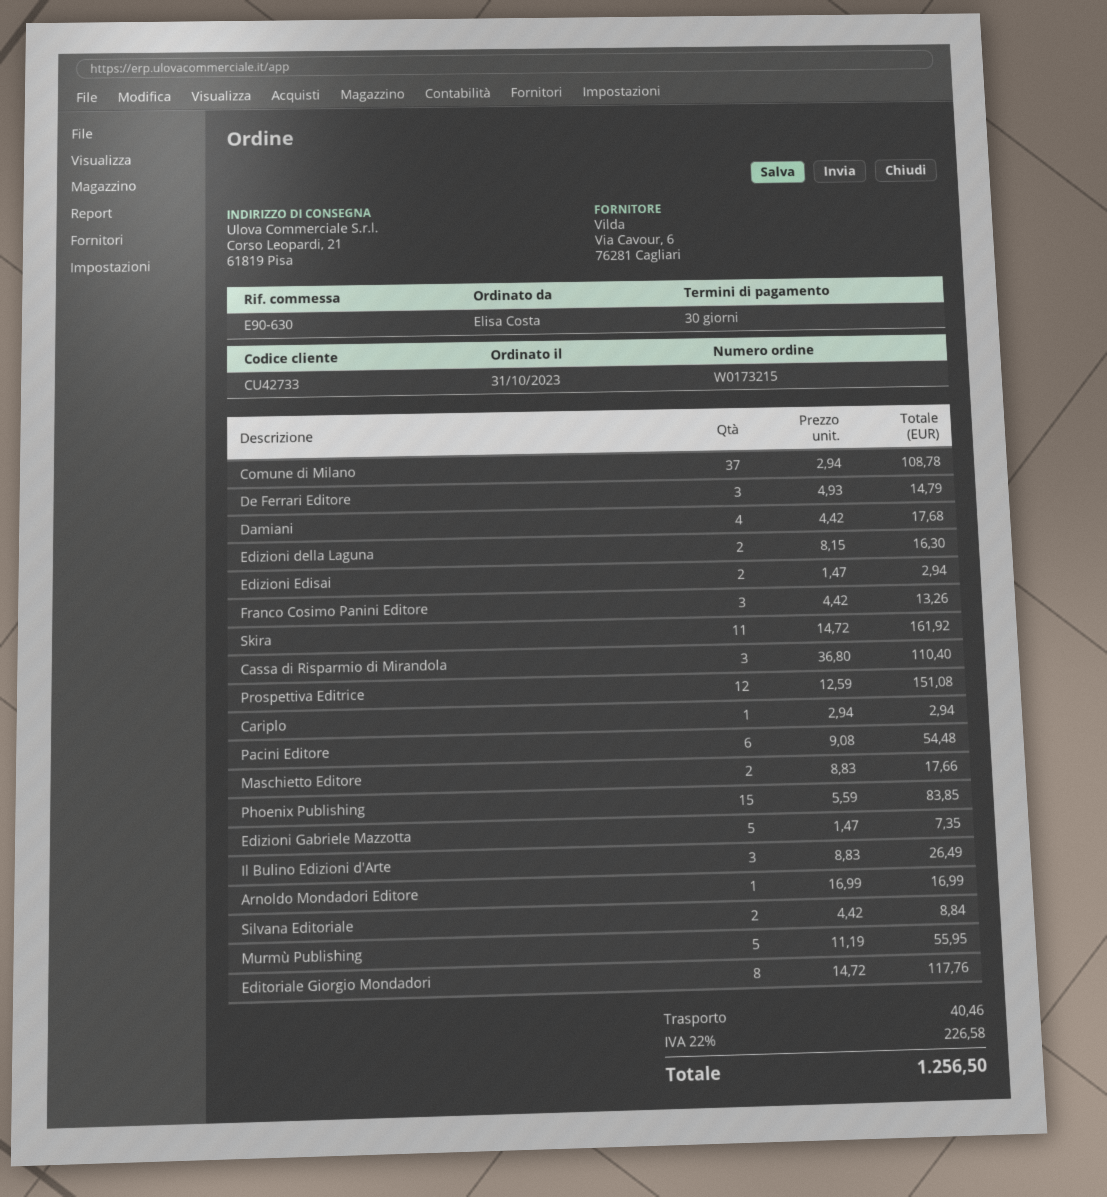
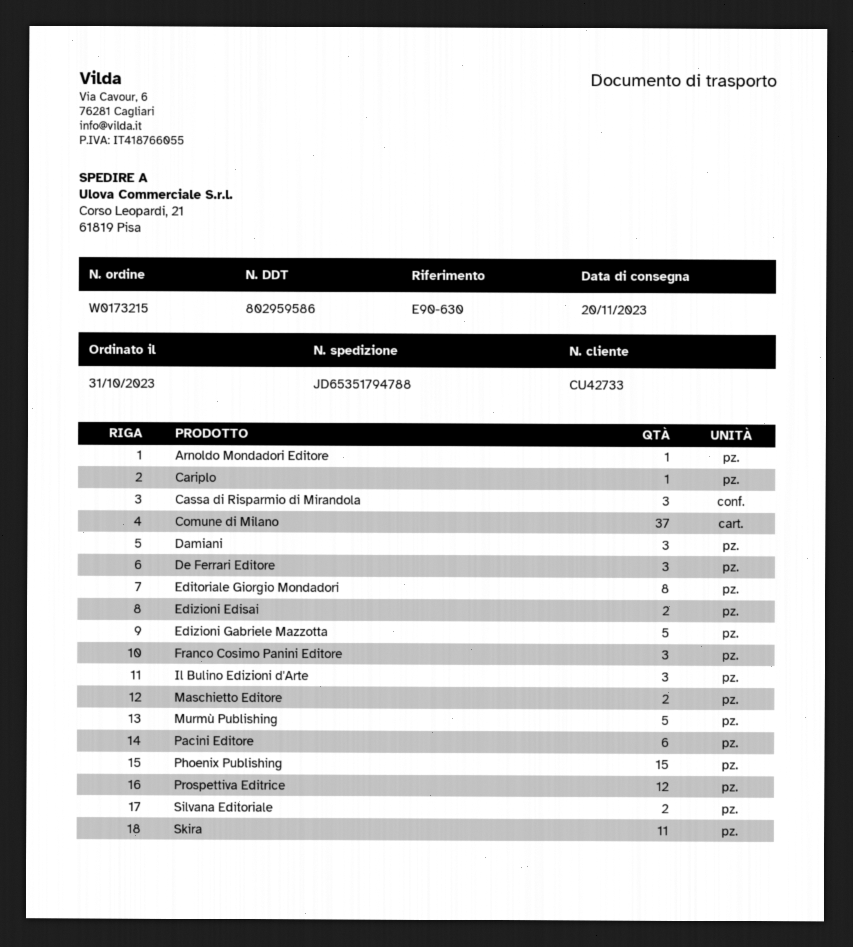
Damiani: 4 -> 3
Edizioni della Laguna: 2 -> none

